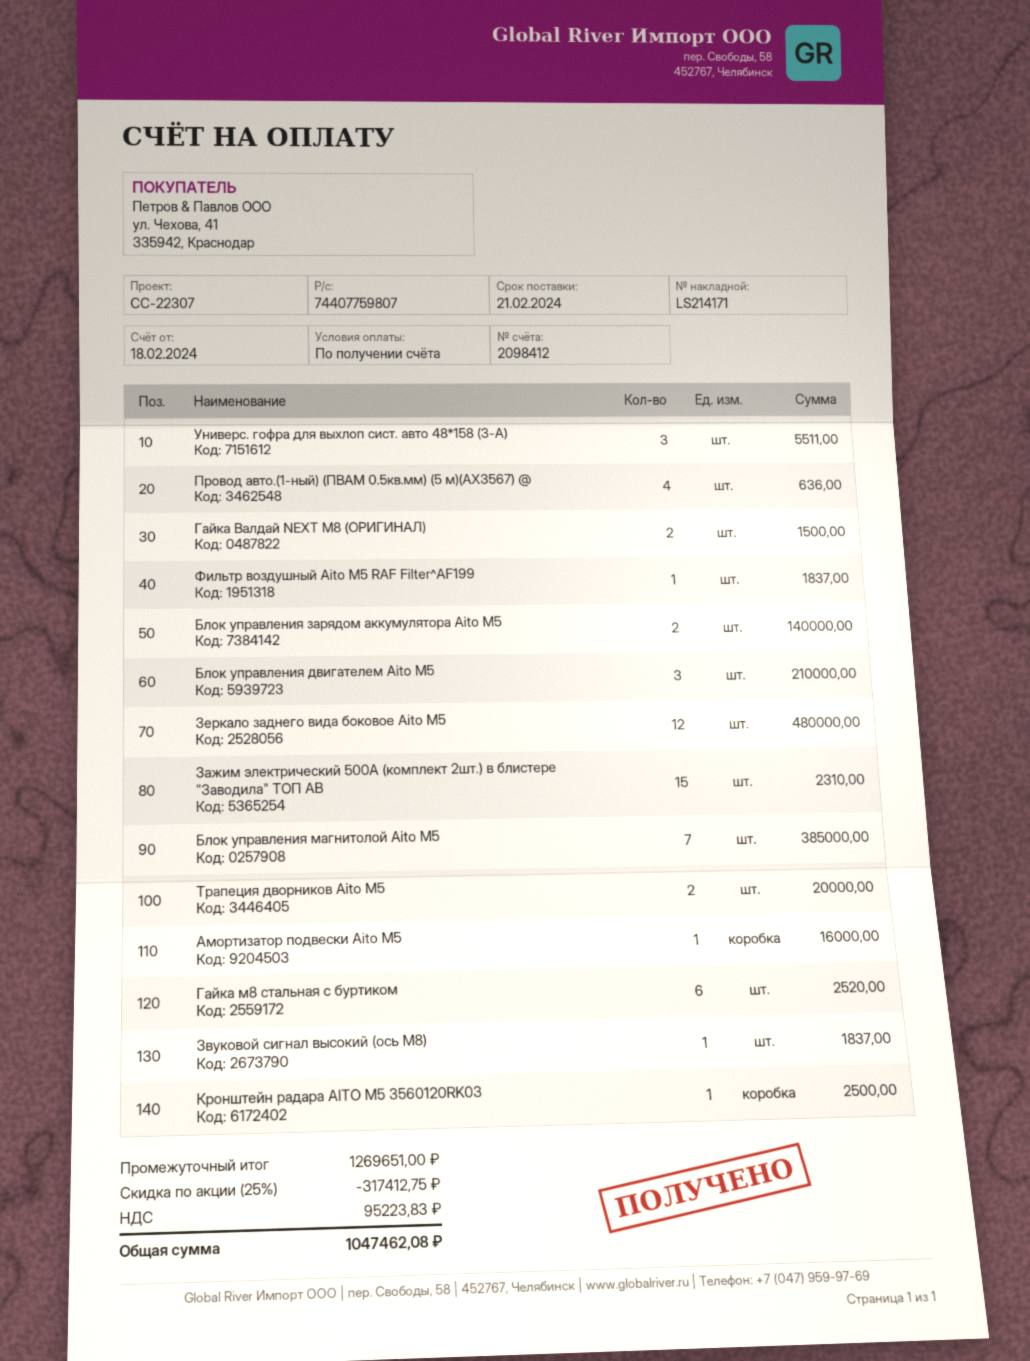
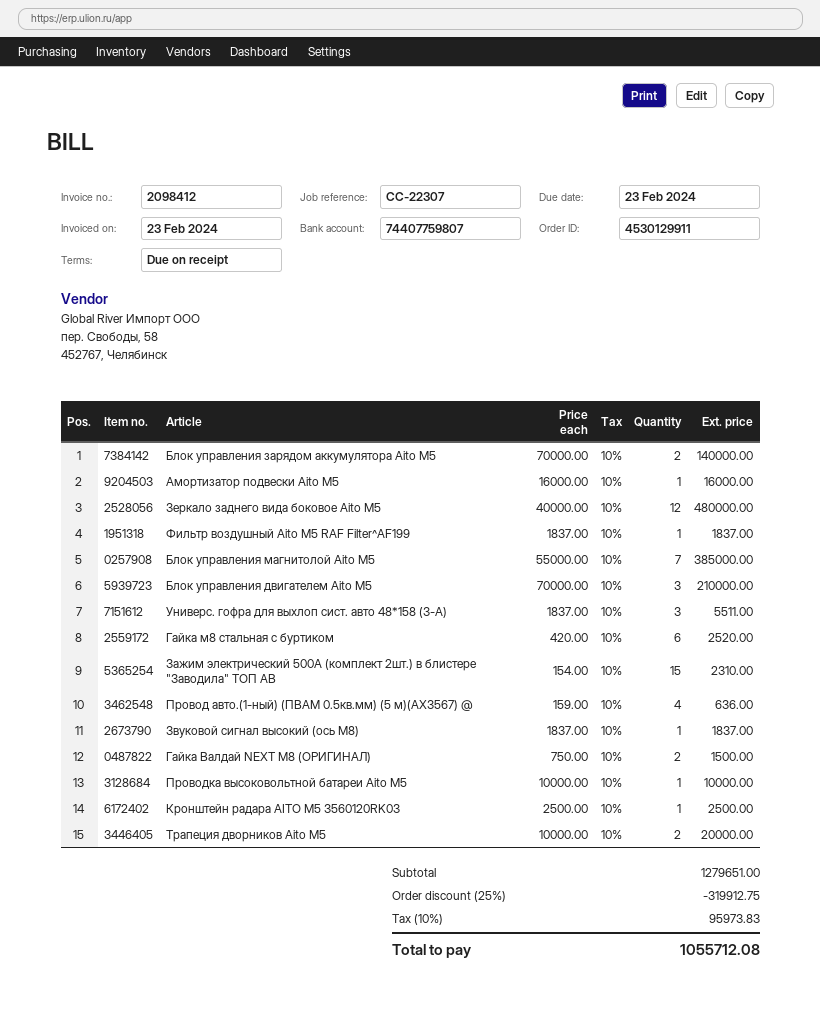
invoice date: 2024-02-18 -> 2024-02-23
Проводка высоковольтной батареи Aito M5: none -> 1 for 10000.00
subtotal: 1269651.00 -> 1279651.00
discount: 25% = 317412.75 -> 25% = 319912.75
tax: 95223.83 -> 95973.83
total: 1047462.08 -> 1055712.08

